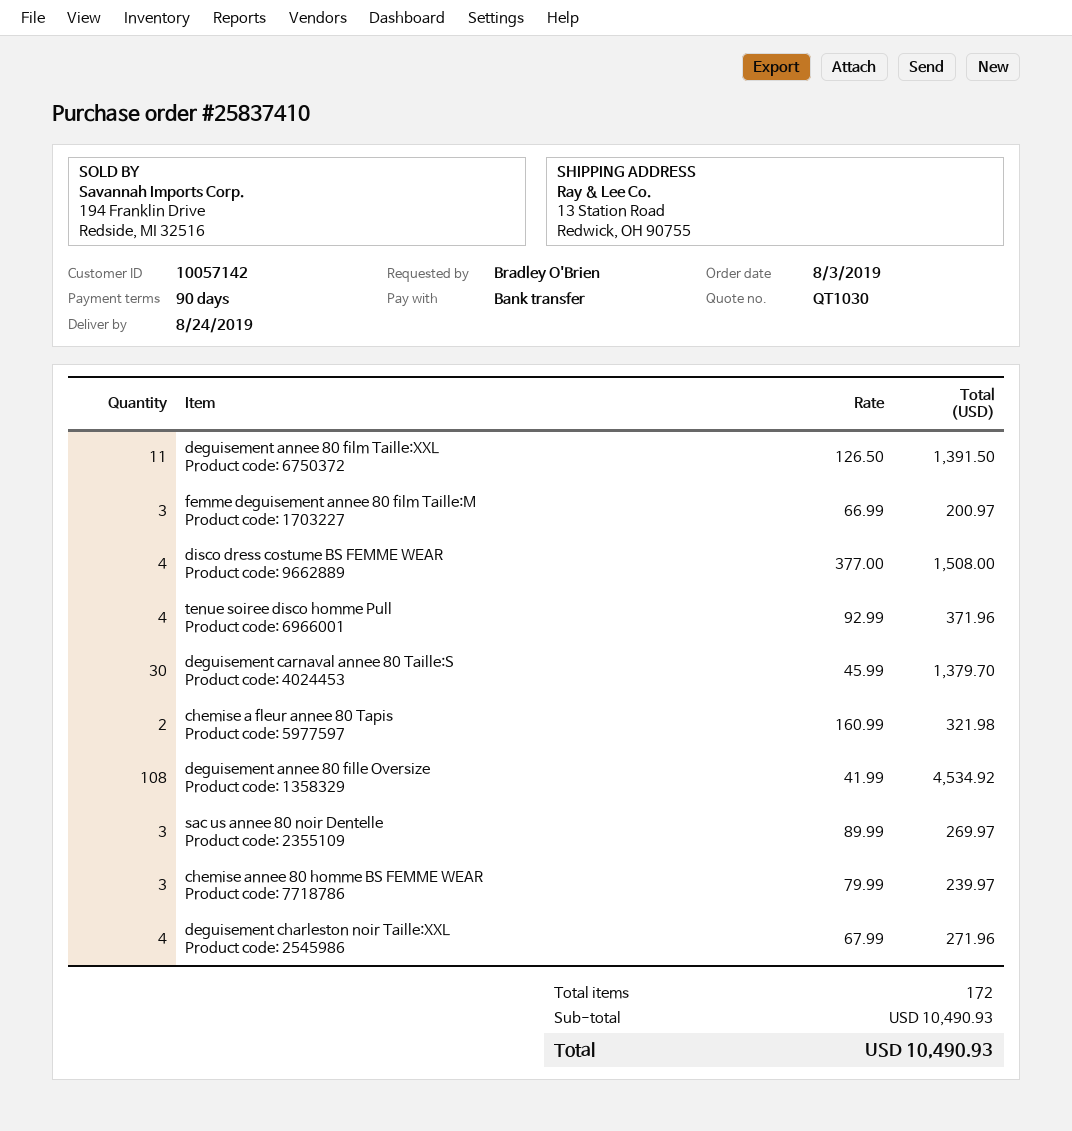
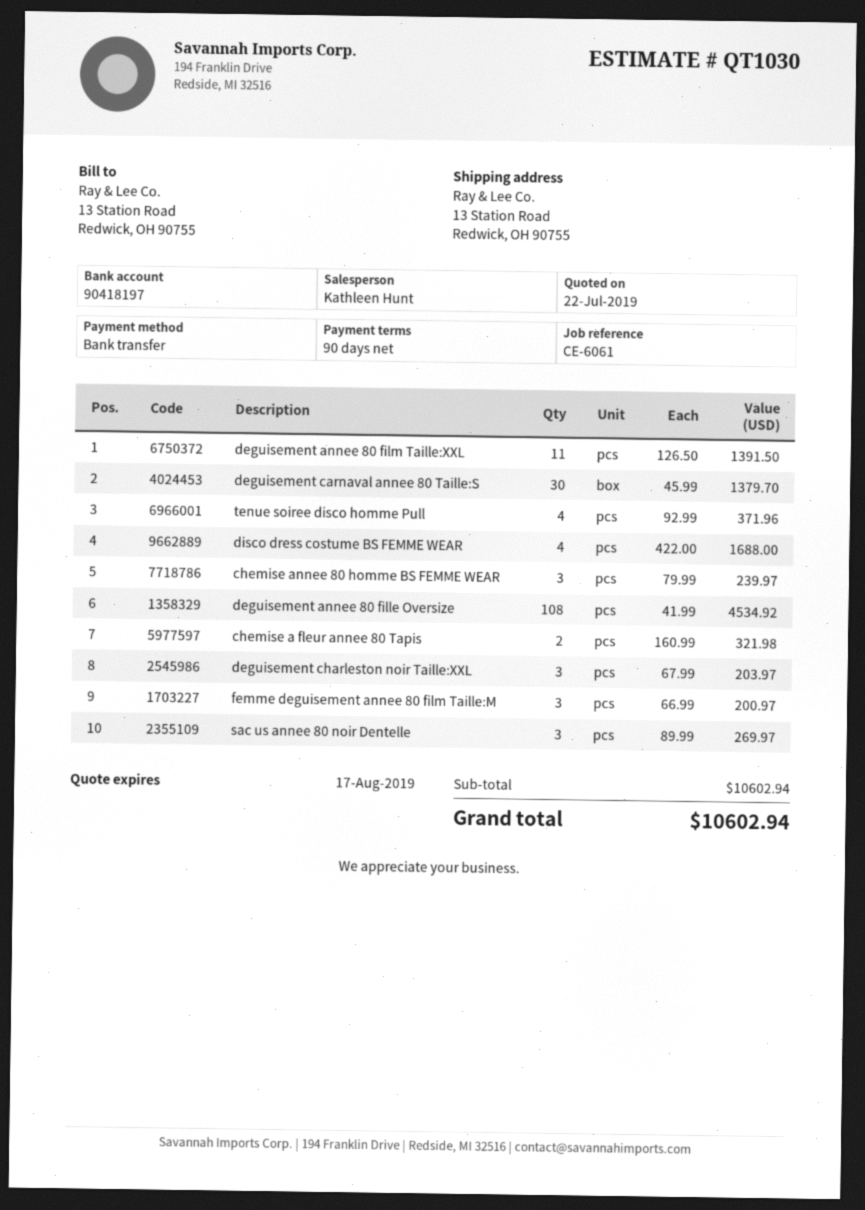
disco dress costume BS FEMME WEAR: 4 x 377.00 = 1508.00 -> 4 x 422.00 = 1688.00
deguisement charleston noir Taille:XXL: 4 x 67.99 = 271.96 -> 3 x 67.99 = 203.97
subtotal: 10490.93 -> 10602.94
total: 10490.93 -> 10602.94

